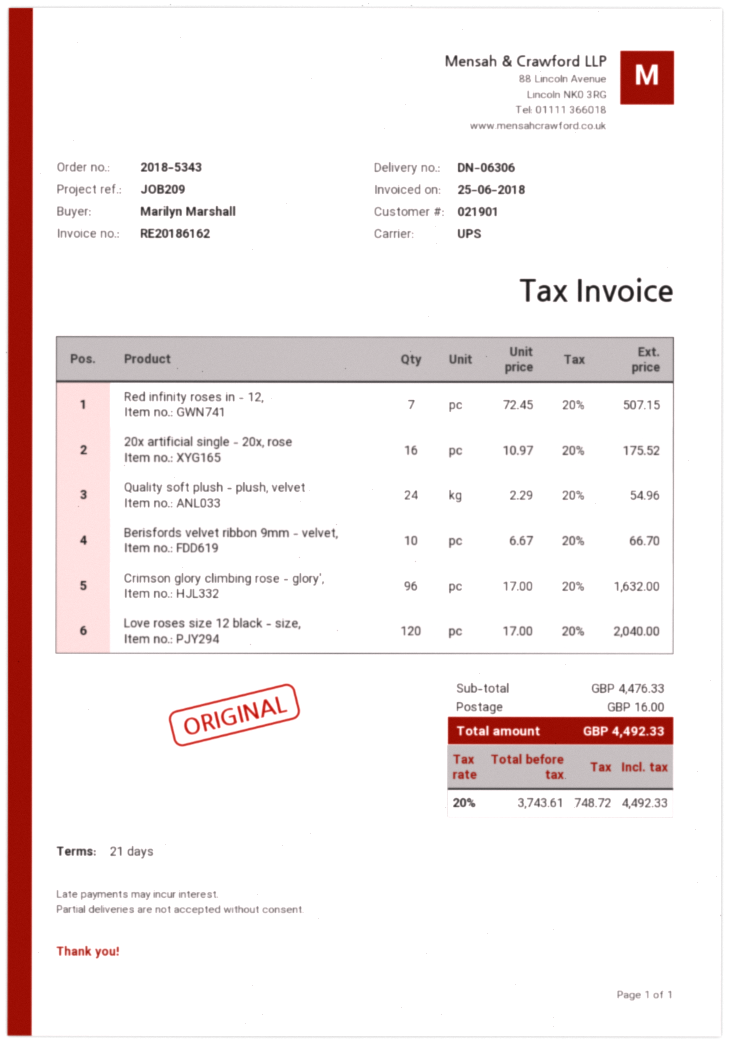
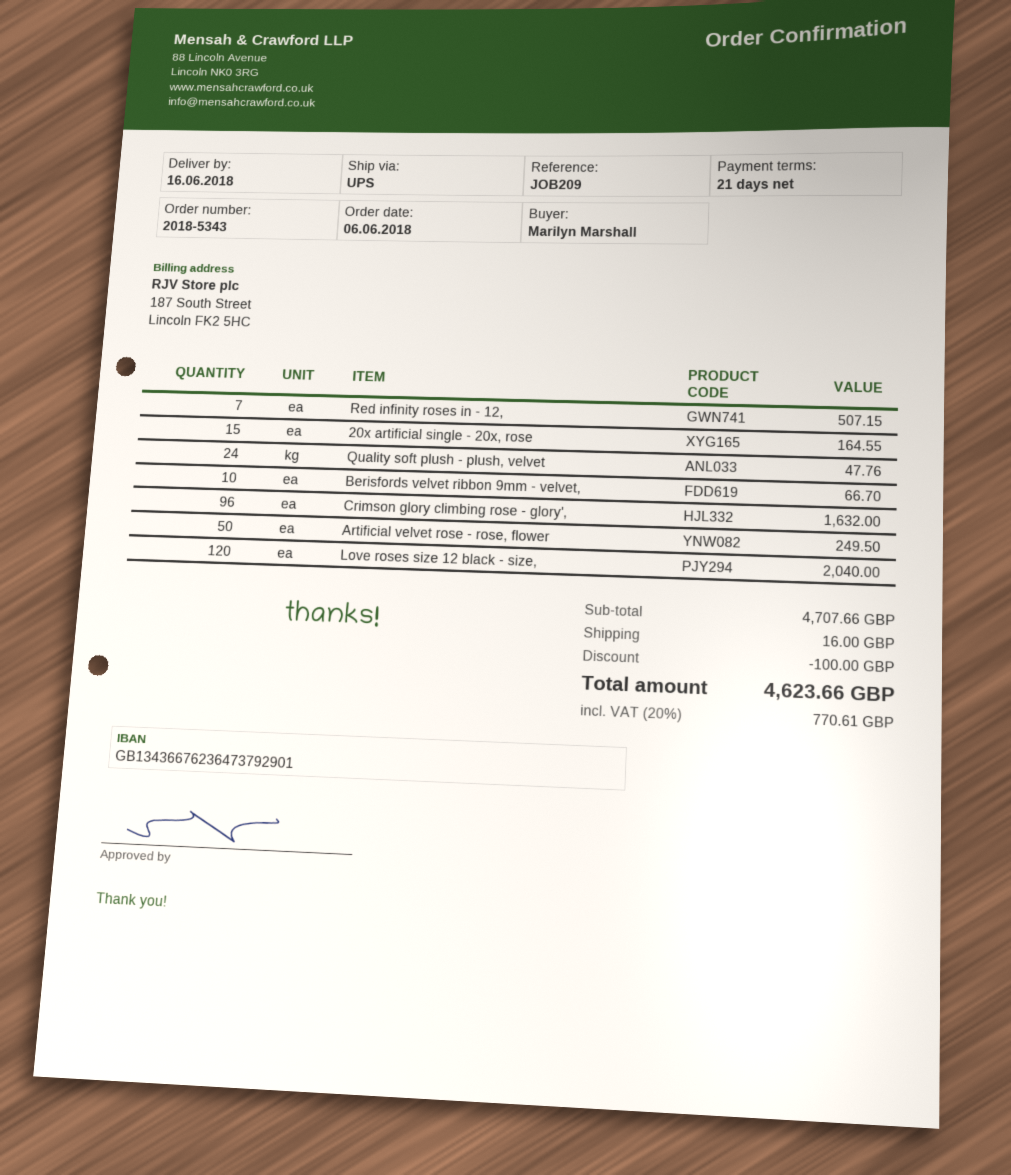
20x artificial single - 20x, rose: 16 for 175.52 -> 15 for 164.55
Quality soft plush - plush, velvet: 24 for 54.96 -> 24 for 47.76
Artificial velvet rose - rose, flower: none -> 50 for 249.50
subtotal: 4476.33 -> 4707.66
discount: none -> 100.00
tax: 20% = 748.72 -> 20% = 770.61
total: 4492.33 -> 4623.66

